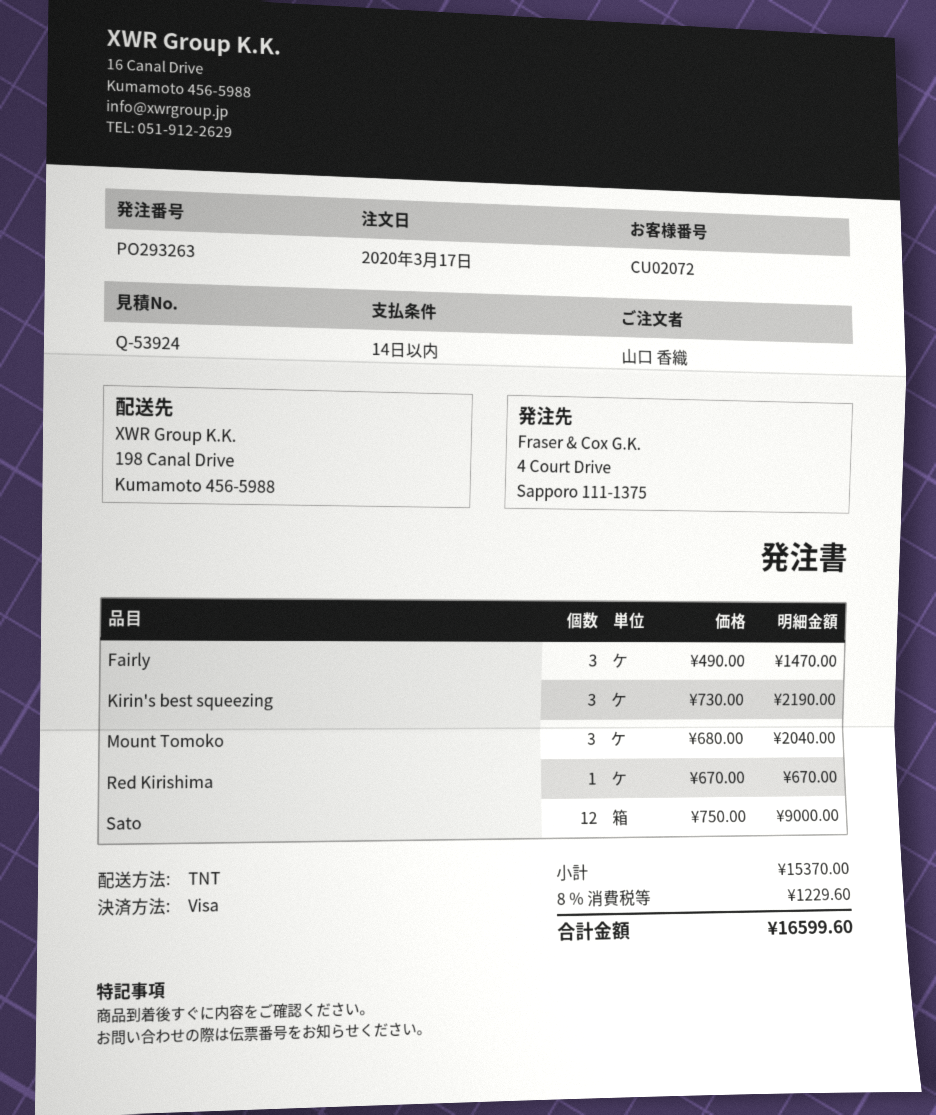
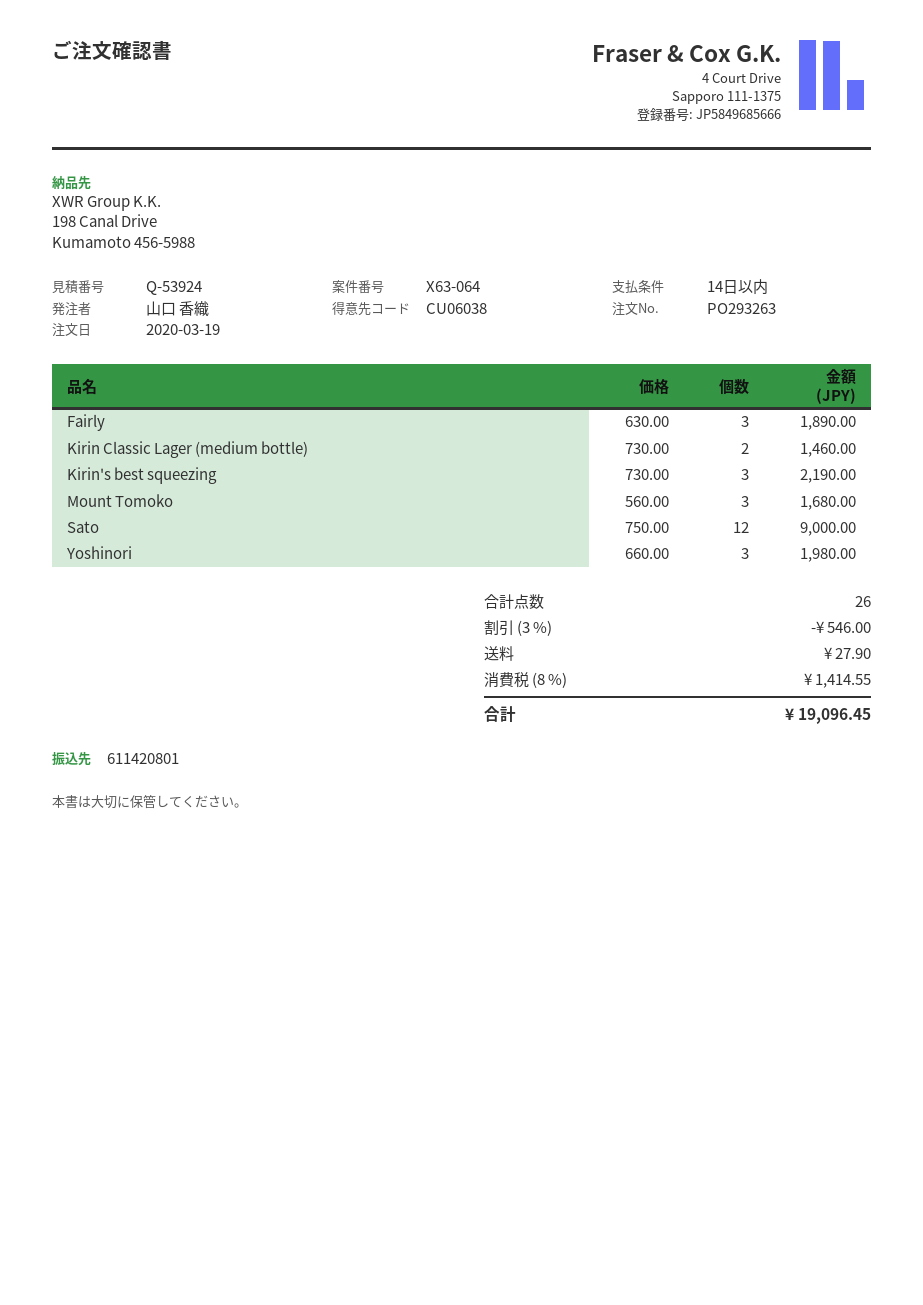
order date: 2020-03-17 -> 2020-03-19
customer number: CU02072 -> CU06038
Fairly: 3 x 490.00 = 1470.00 -> 3 x 630.00 = 1890.00
Mount Tomoko: 3 x 680.00 = 2040.00 -> 3 x 560.00 = 1680.00
Red Kirishima: 1 x 670.00 = 670.00 -> none
Kirin Classic Lager (medium bottle): none -> 2 x 730.00 = 1460.00
Yoshinori: none -> 3 x 660.00 = 1980.00
discount: none -> 3% = 546.00
shipping: none -> 27.90
tax: 8% = 1229.60 -> 8% = 1414.55
total: 16599.60 -> 19096.45

